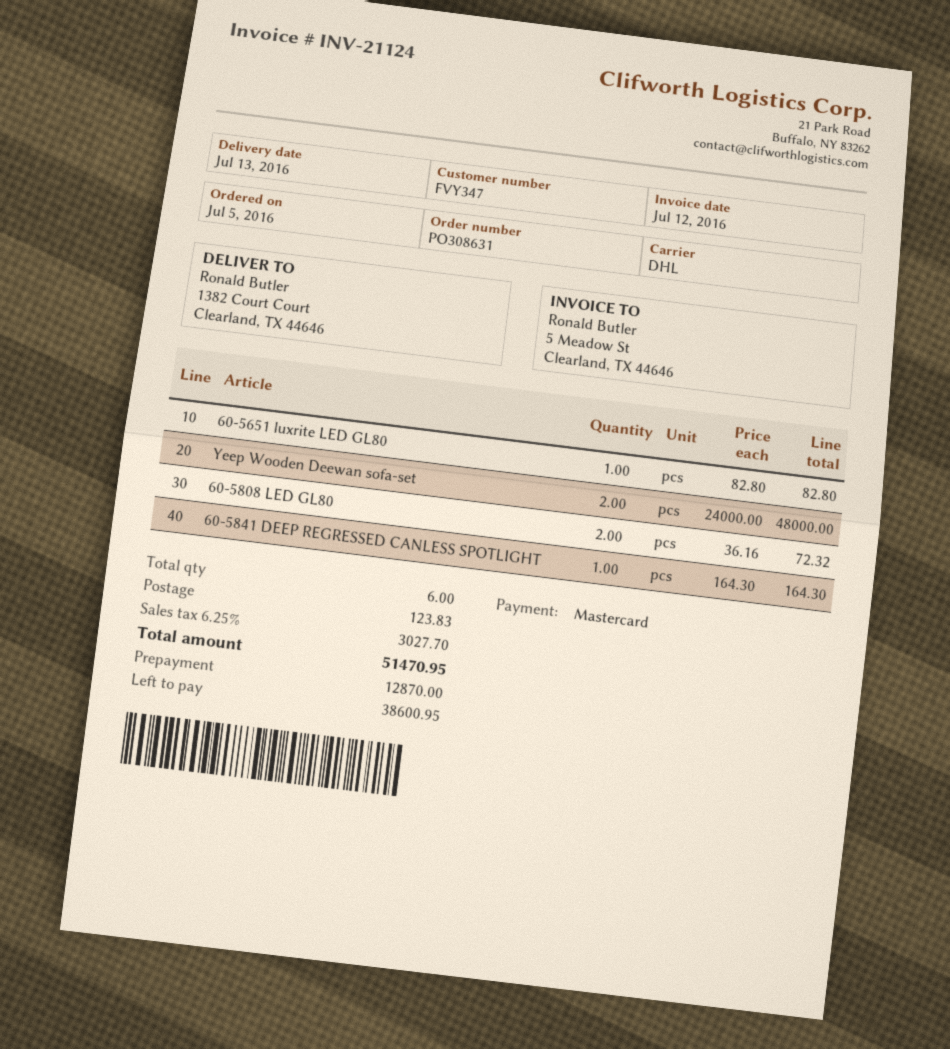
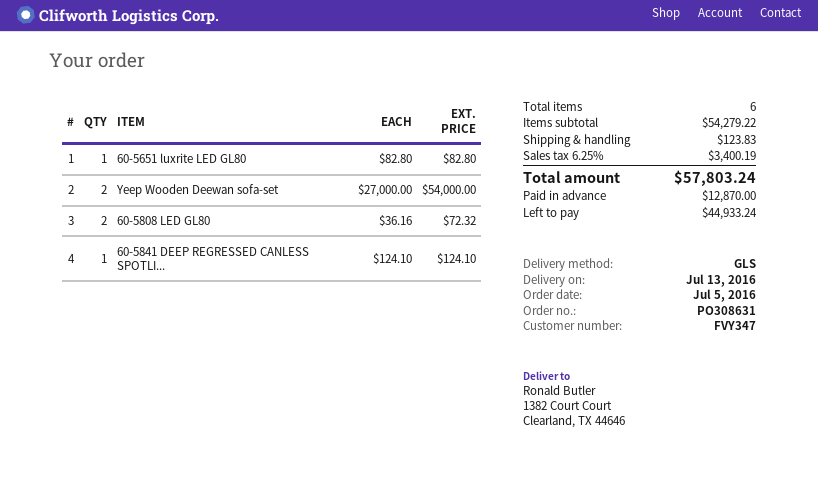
shipping method: DHL -> GLS
Yeep Wooden Deewan sofa-set: 2 x 24000.00 = 48000.00 -> 2 x 27000.00 = 54000.00
60-5841 DEEP REGRESSED CANLESS SPOTLIGHT: 1 x 164.30 = 164.30 -> 1 x 124.10 = 124.10
tax: 6.25% = 3027.70 -> 6.25% = 3400.19
total: 51470.95 -> 57803.24
balance: 38600.95 -> 44933.24

